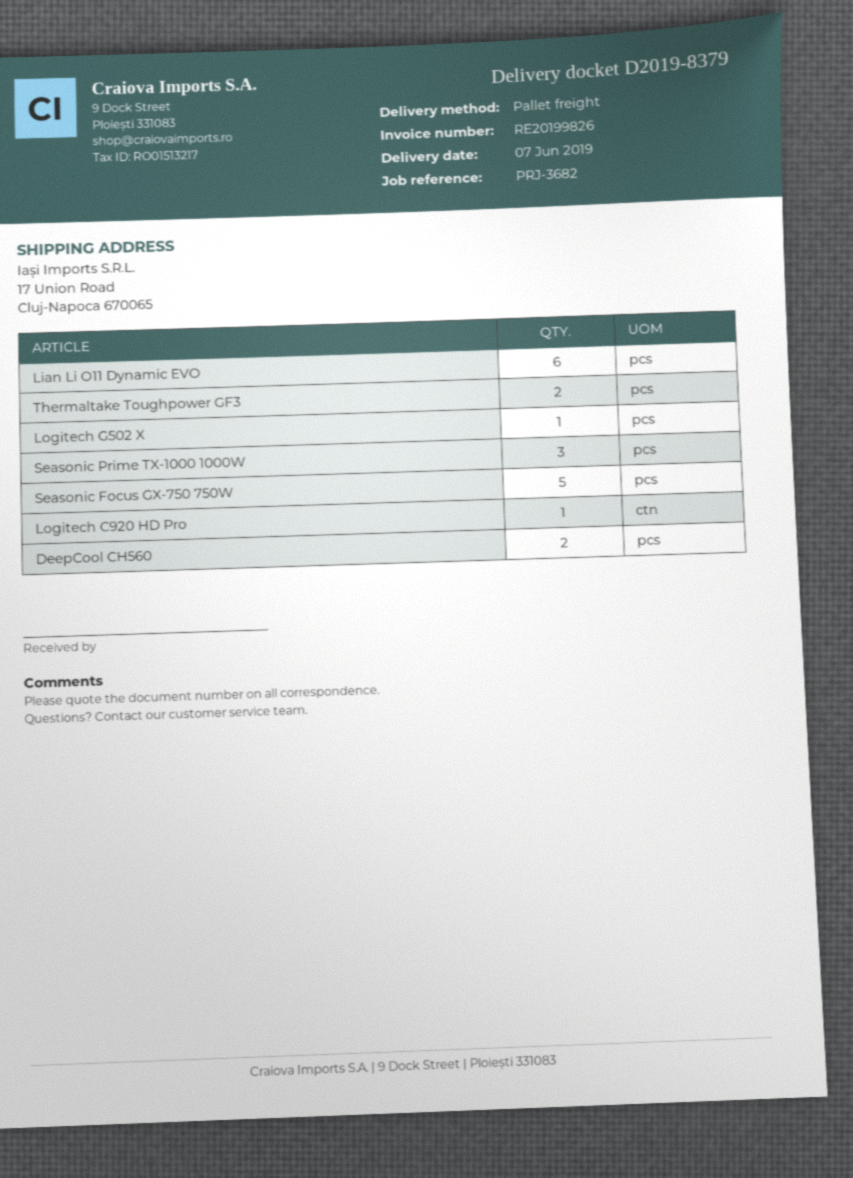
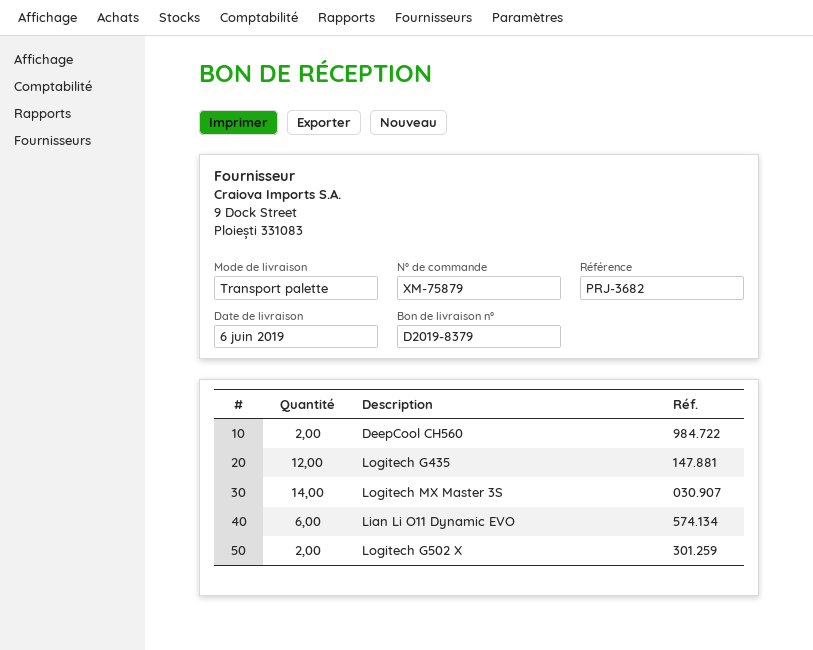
delivery date: 2019-06-07 -> 2019-06-06
Thermaltake Toughpower GF3: 2 -> none
Logitech G502 X: 1 -> 2
Seasonic Prime TX-1000 1000W: 3 -> none
Seasonic Focus GX-750 750W: 5 -> none
Logitech C920 HD Pro: 1 -> none
Logitech G435: none -> 12
Logitech MX Master 3S: none -> 14

